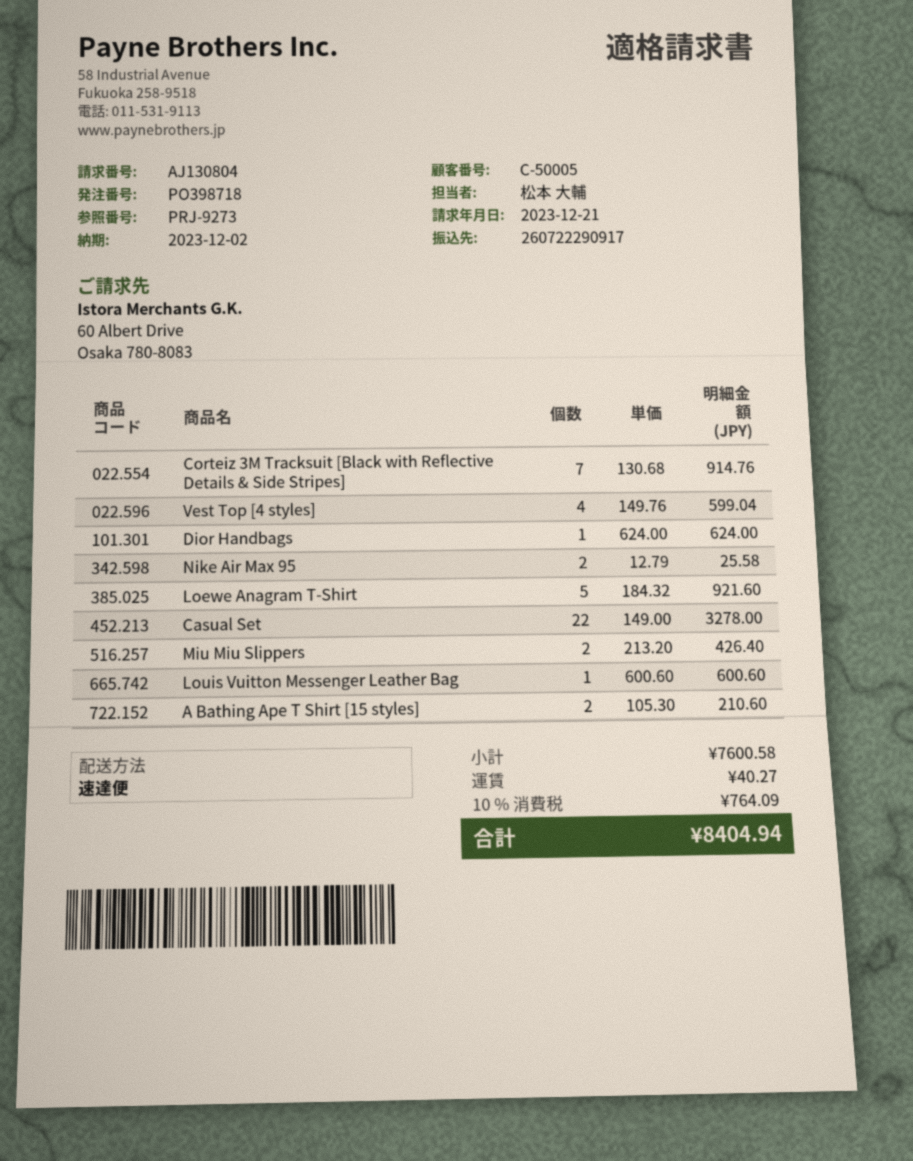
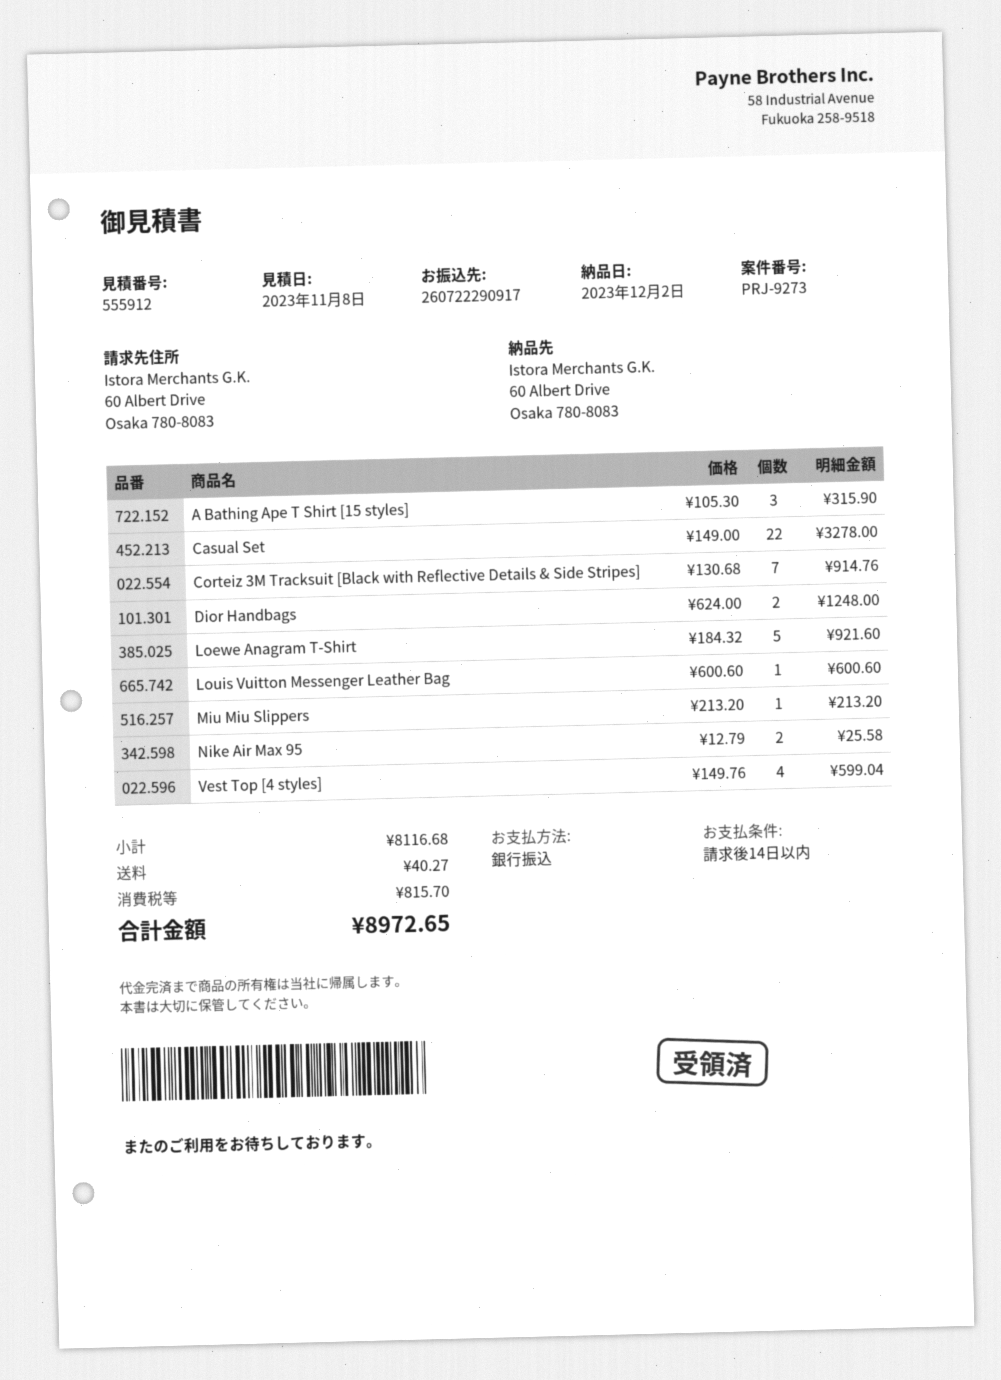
Dior Handbags: 1 x 624.00 = 624.00 -> 2 x 624.00 = 1248.00
Miu Miu Slippers: 2 x 213.20 = 426.40 -> 1 x 213.20 = 213.20
A Bathing Ape T Shirt [15 styles]: 2 x 105.30 = 210.60 -> 3 x 105.30 = 315.90
subtotal: 7600.58 -> 8116.68
tax: 764.09 -> 815.70
total: 8404.94 -> 8972.65

